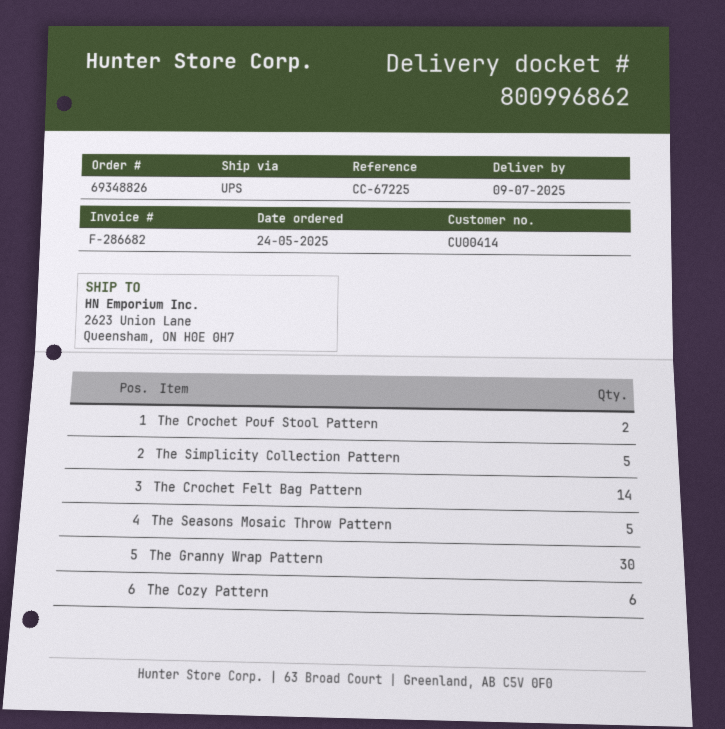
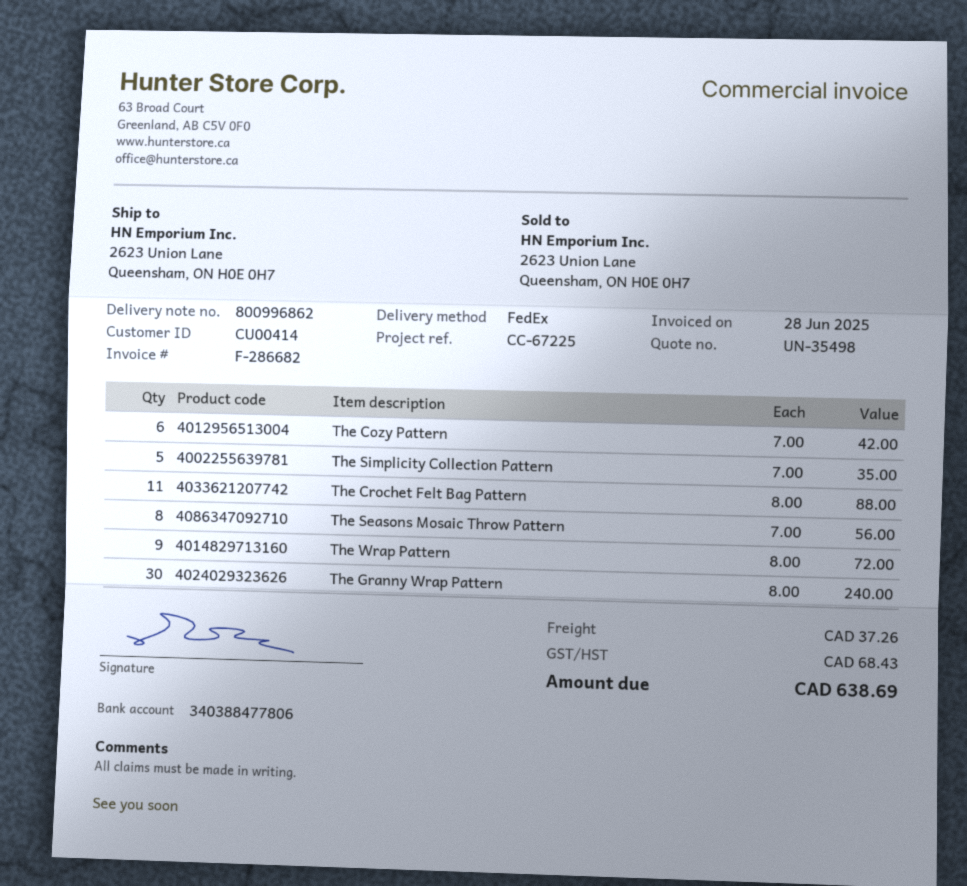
shipping method: UPS -> FedEx
The Crochet Pouf Stool Pattern: 2 -> none
The Crochet Felt Bag Pattern: 14 -> 11
The Seasons Mosaic Throw Pattern: 5 -> 8
The Wrap Pattern: none -> 9

